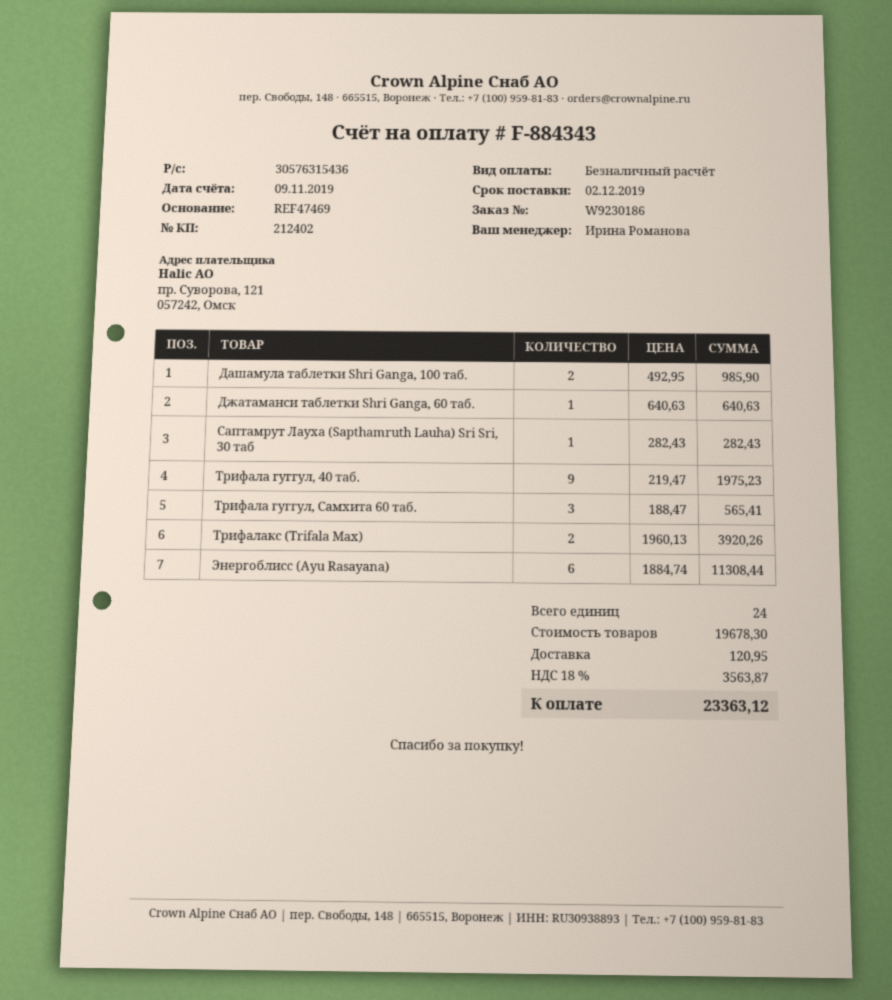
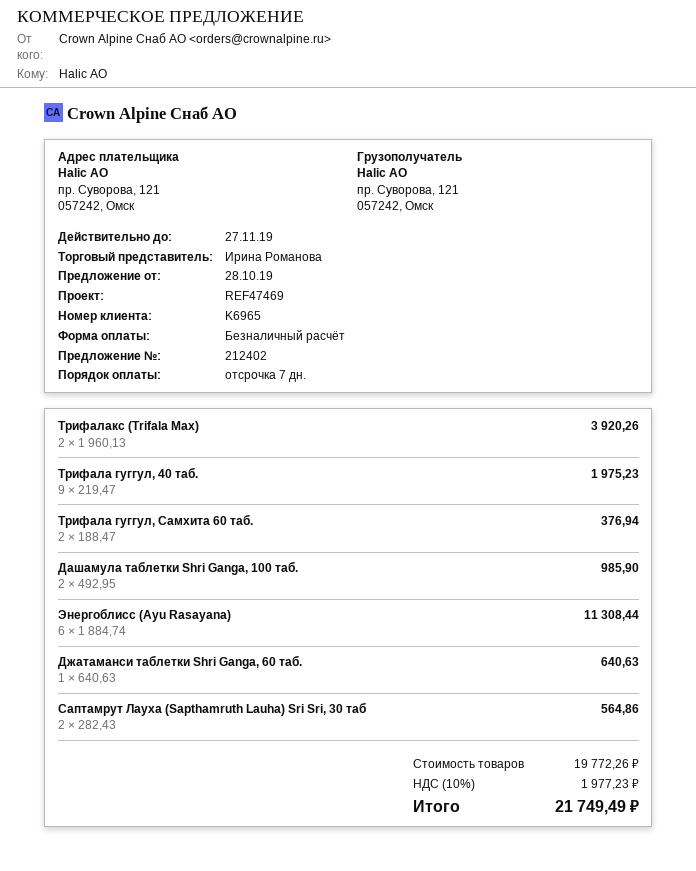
Саптамрут Лауха (Sapthamruth Lauha) Sri Sri, 30 таб: 1 x 282.43 = 282.43 -> 2 x 282.43 = 564.86
Трифала гуггул, Самхита 60 таб.: 3 x 188.47 = 565.41 -> 2 x 188.47 = 376.94
subtotal: 19678.30 -> 19772.26
shipping: 120.95 -> none
tax: 18% = 3563.87 -> 10% = 1977.23
total: 23363.12 -> 21749.49

